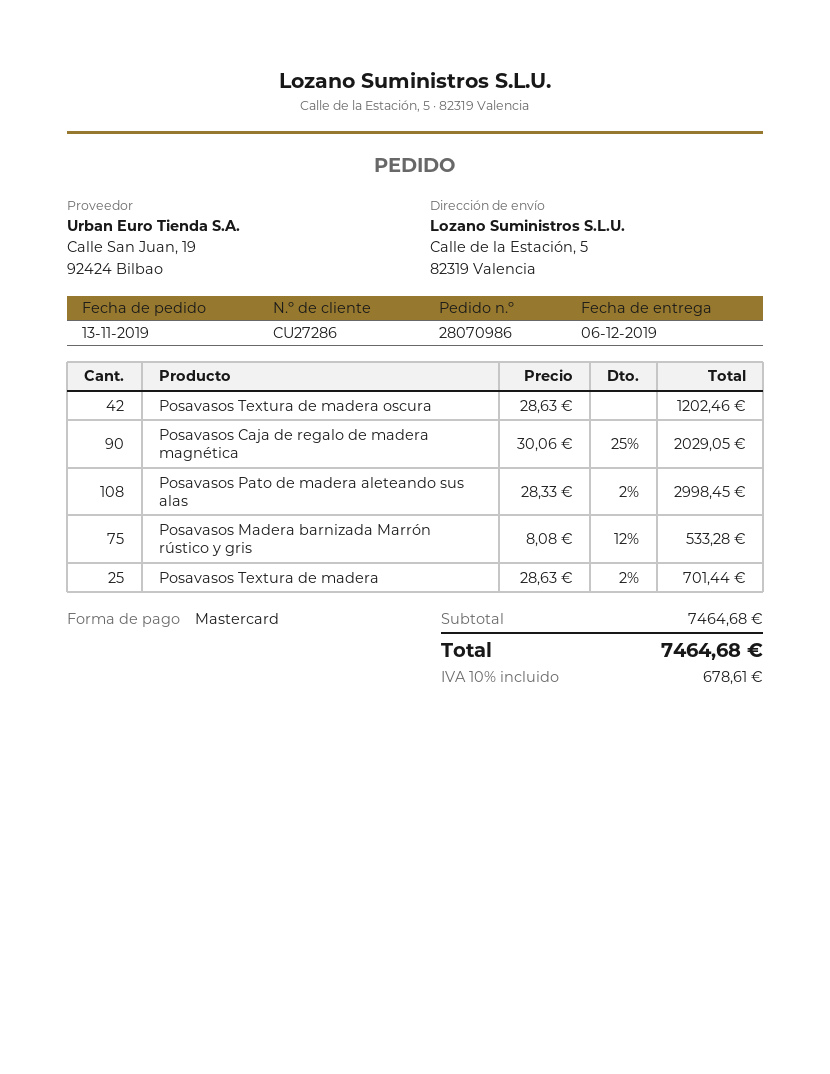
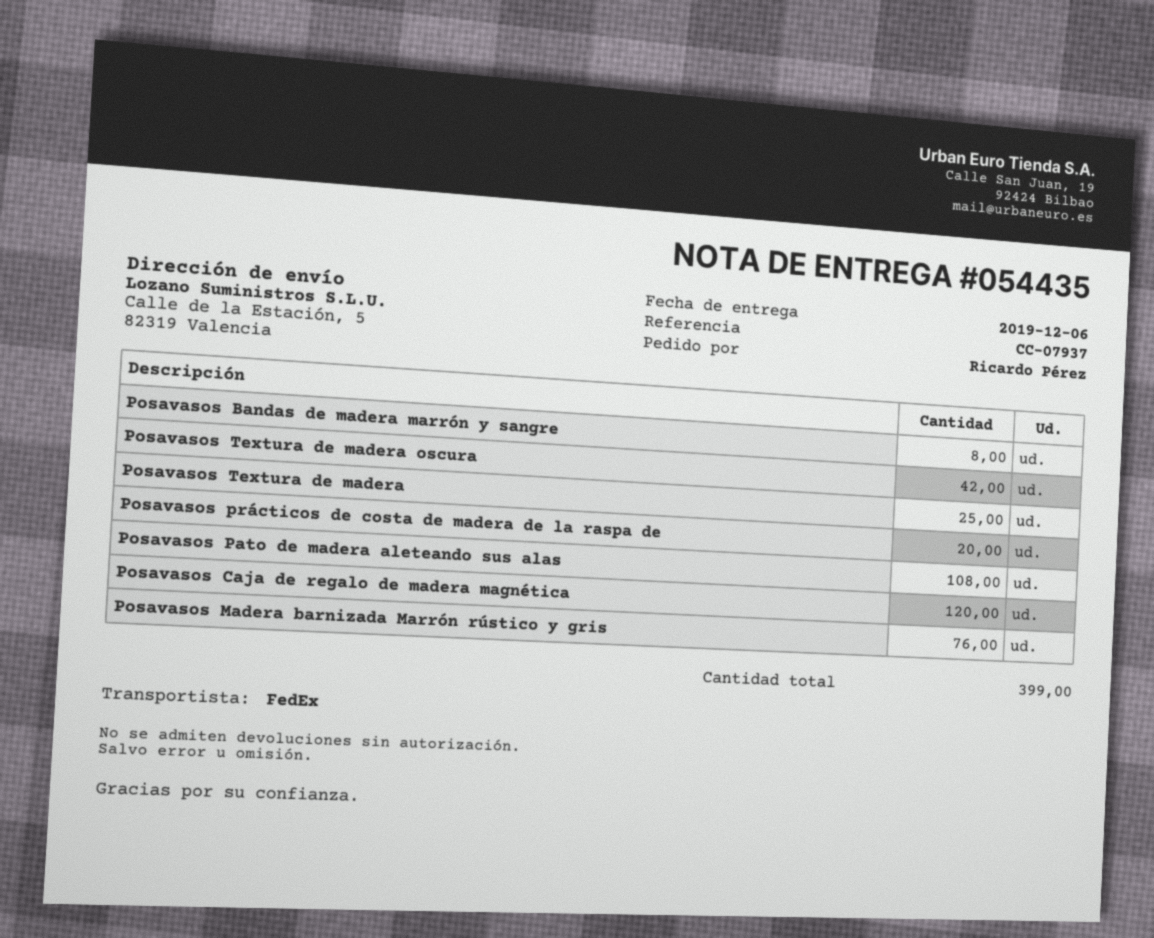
Posavasos Caja de regalo de madera magnética: 90 -> 120
Posavasos Madera barnizada Marrón rústico y gris: 75 -> 76
Posavasos Bandas de madera marrón y sangre: none -> 8
Posavasos prácticos de costa de madera de la raspa de: none -> 20

